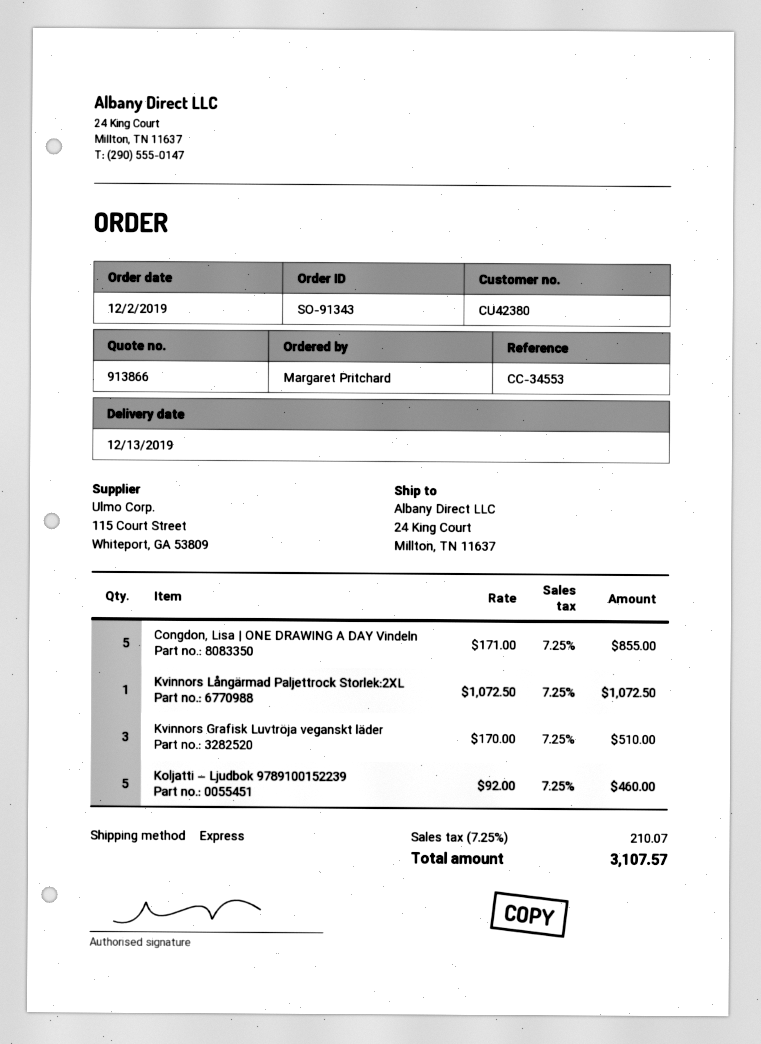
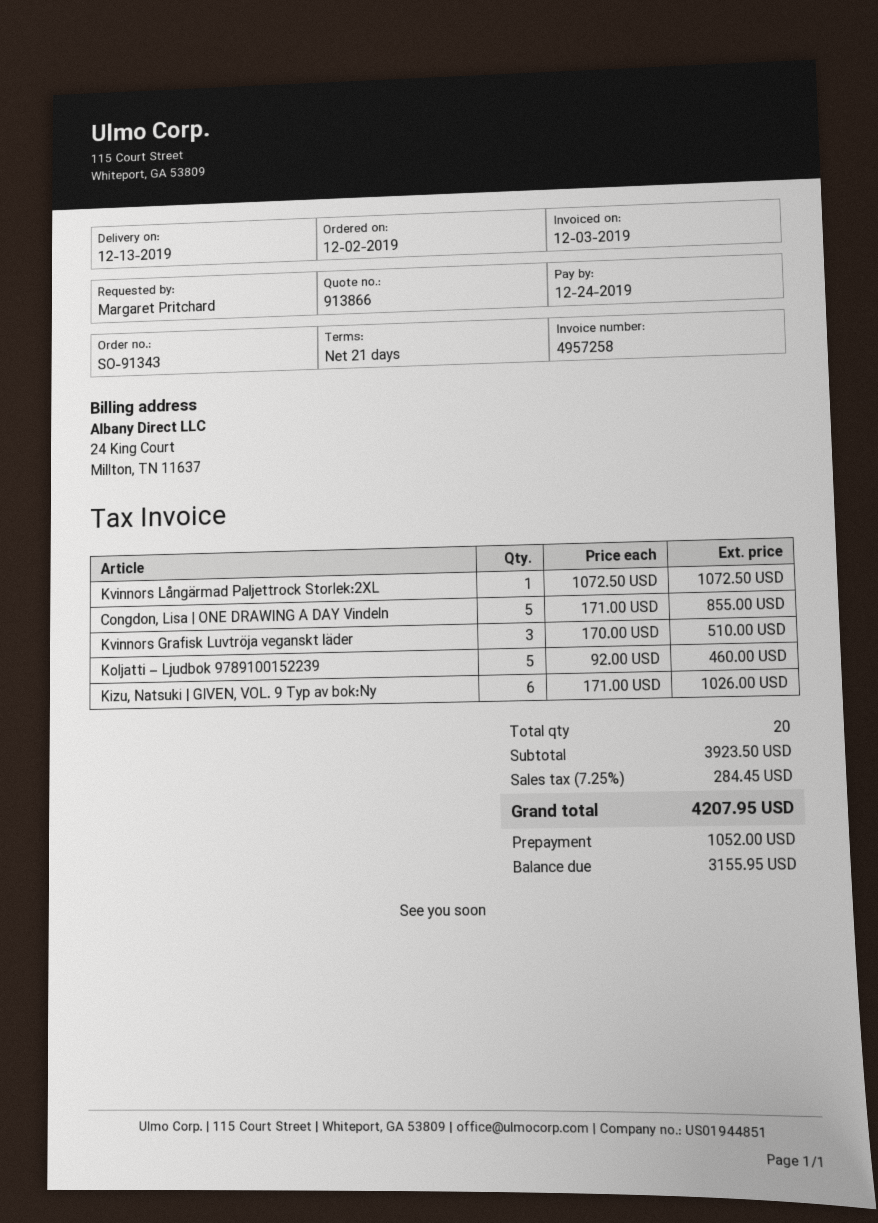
Kizu, Natsuki | GIVEN, VOL. 9 Typ av bok:Ny: none -> 6 x 171.00 = 1026.00
tax: 7.25% = 210.07 -> 7.25% = 284.45
total: 3107.57 -> 4207.95

